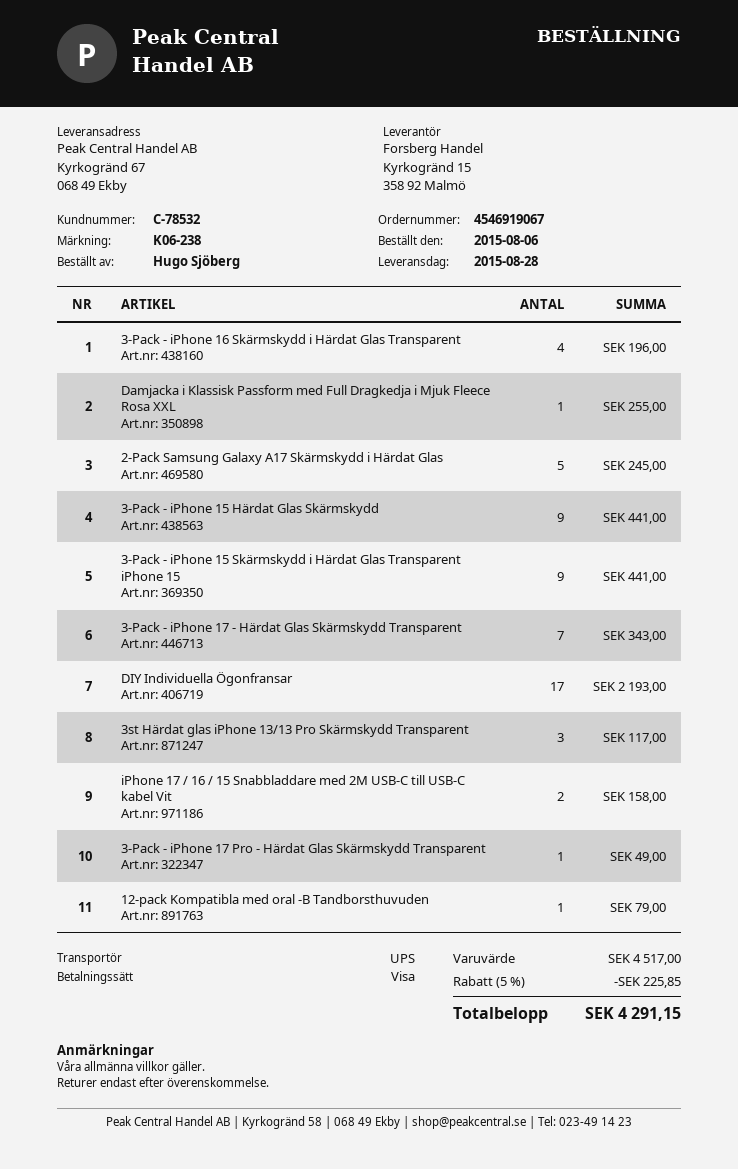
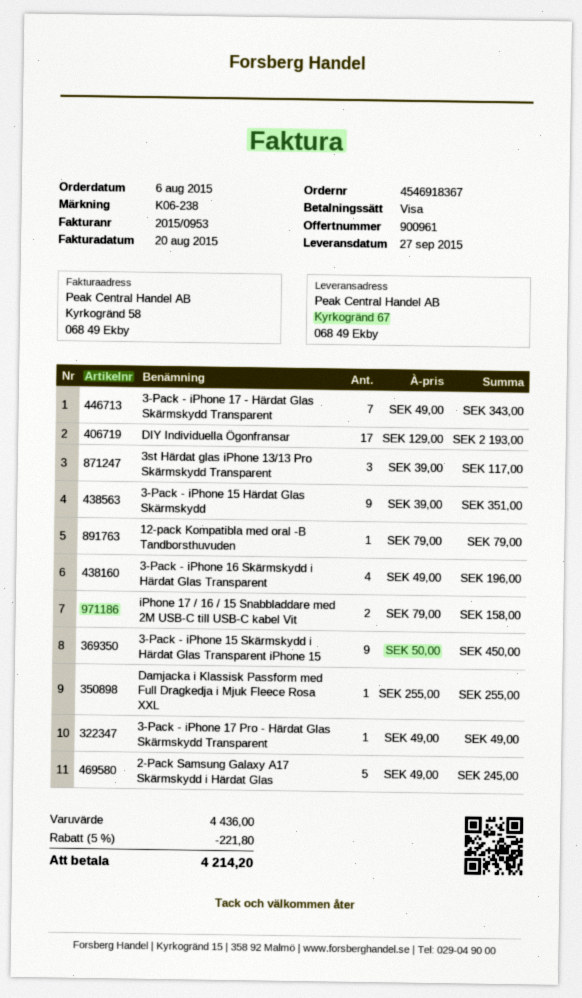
order number: 4546919067 -> 4546918367
delivery date: 2015-08-28 -> 2015-09-27
3-Pack - iPhone 15 Härdat Glas Skärmskydd: 9 for 441.00 -> 9 for 351.00
3-Pack - iPhone 15 Skärmskydd i Härdat Glas Transparent iPhone 15: 9 for 441.00 -> 9 for 450.00
subtotal: 4517.00 -> 4436.00
discount: 5% = 225.85 -> 5% = 221.80
total: 4291.15 -> 4214.20

